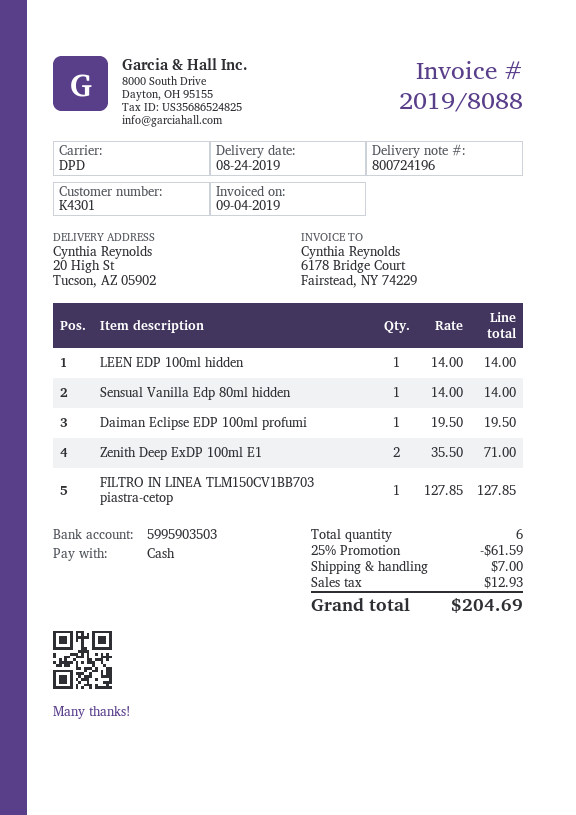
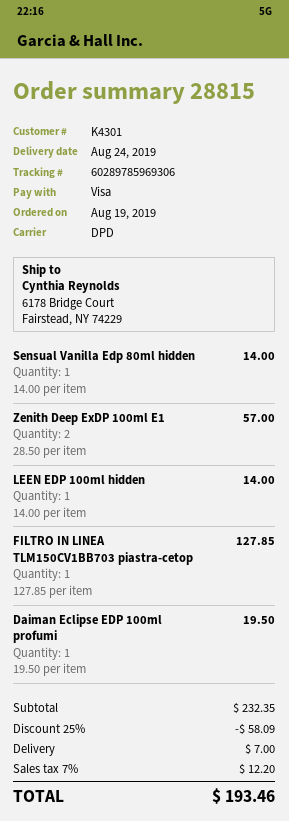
payment method: cash -> Visa
ship to: 20 High St, Tucson, AZ 05902 -> 6178 Bridge Court, Fairstead, NY 74229
Zenith Deep ExDP 100ml E1: 2 x 35.50 = 71.00 -> 2 x 28.50 = 57.00
discount: 25% = 61.59 -> 25% = 58.09
tax: 12.93 -> 12.20
total: 204.69 -> 193.46

